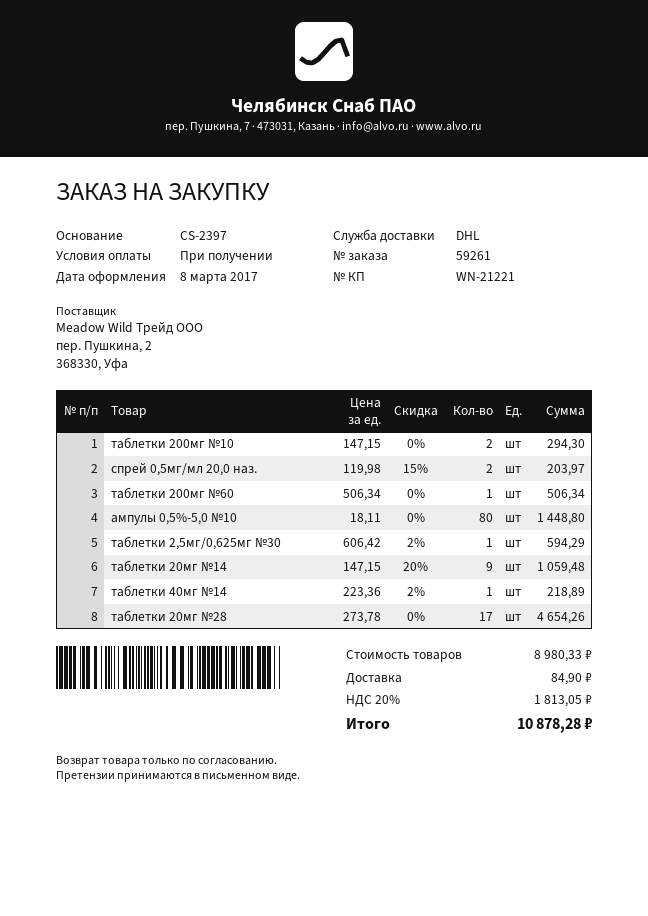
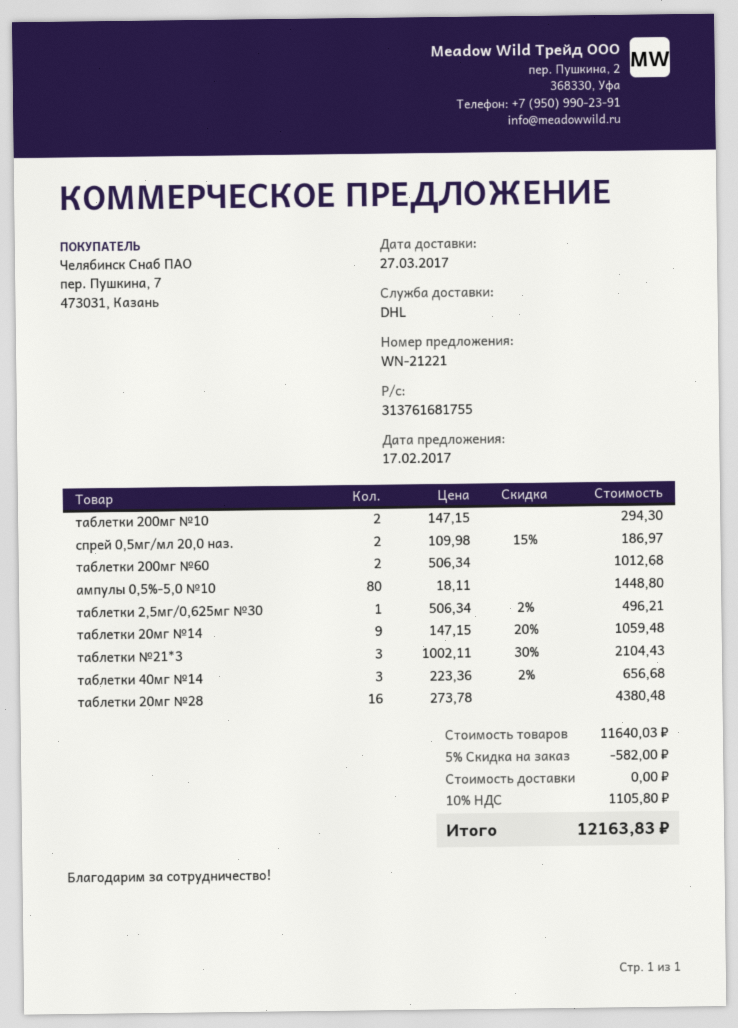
спрей 0,5мг/мл 20,0 наз.: 2 x 119.98 - 15% = 203.97 -> 2 x 109.98 - 15% = 186.97
таблетки 200мг №60: 1 x 506.34 = 506.34 -> 2 x 506.34 = 1012.68
таблетки 2,5мг/0,625мг №30: 1 x 606.42 - 2% = 594.29 -> 1 x 506.34 - 2% = 496.21
таблетки 40мг №14: 1 x 223.36 - 2% = 218.89 -> 3 x 223.36 - 2% = 656.68
таблетки 20мг №28: 17 x 273.78 = 4654.26 -> 16 x 273.78 = 4380.48
таблетки №21*3: none -> 3 x 1002.11 - 30% = 2104.43
subtotal: 8980.33 -> 11640.03
discount: none -> 5% = 582.00
shipping: 84.90 -> 0.00
tax: 20% = 1813.05 -> 10% = 1105.80
total: 10878.28 -> 12163.83

